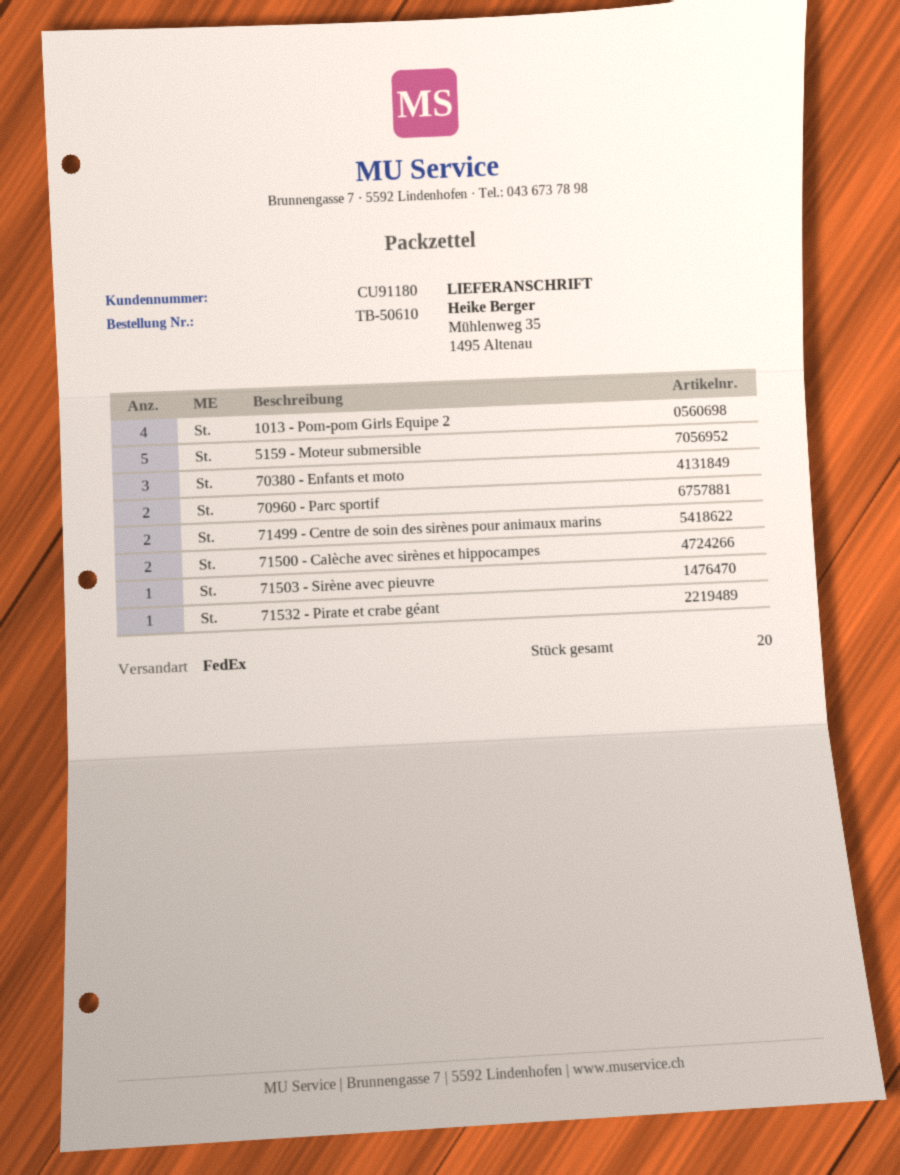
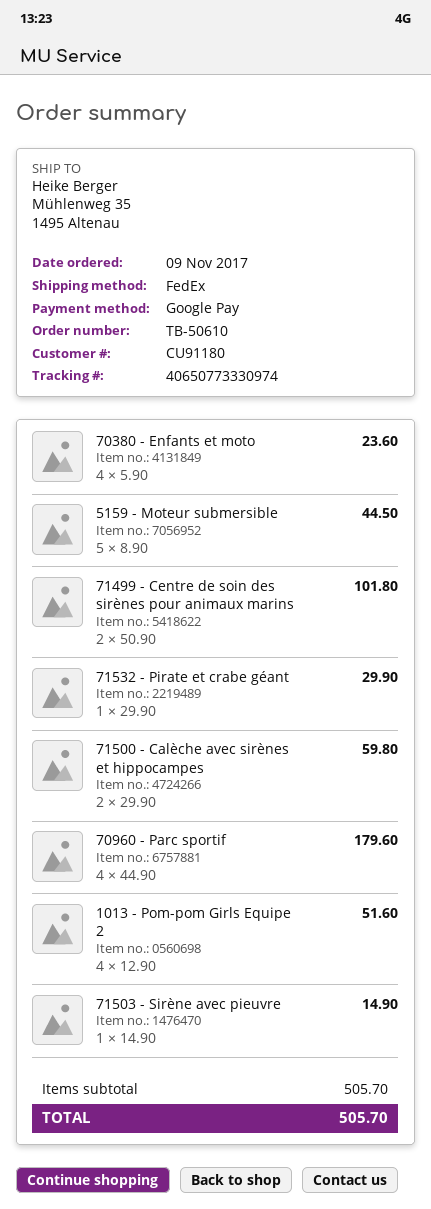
70380 - Enfants et moto: 3 -> 4
70960 - Parc sportif: 2 -> 4

